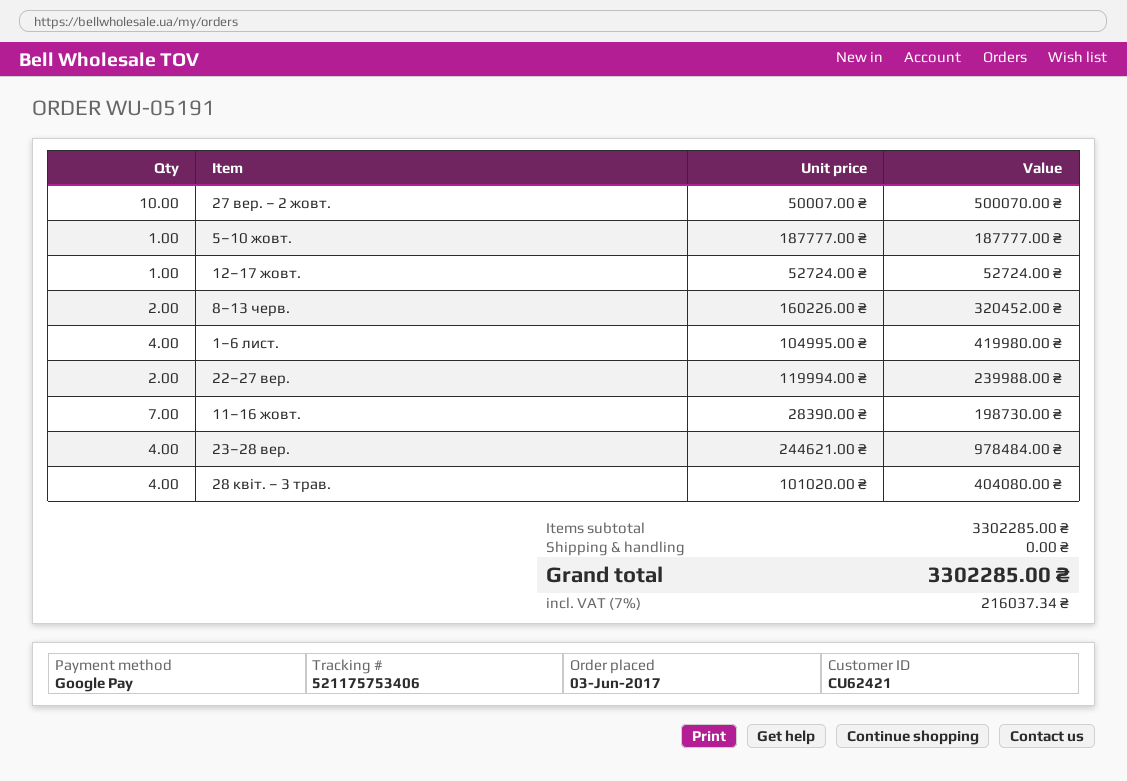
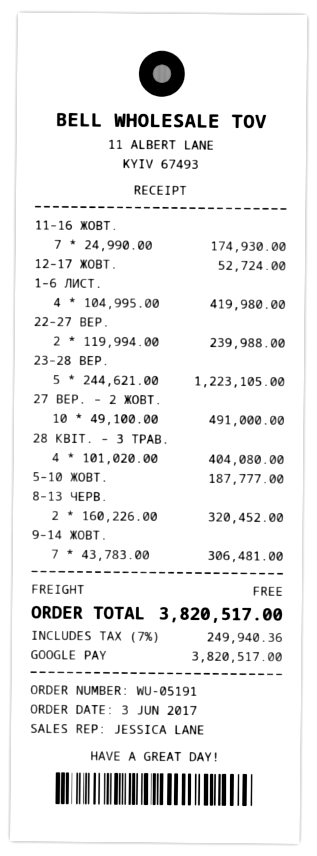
27 вер. – 2 жовт.: 10 x 50007.00 = 500070.00 -> 10 x 49100.00 = 491000.00
11–16 жовт.: 7 x 28390.00 = 198730.00 -> 7 x 24990.00 = 174930.00
23–28 вер.: 4 x 244621.00 = 978484.00 -> 5 x 244621.00 = 1223105.00
9–14 ЖОВТ.: none -> 7 x 43783.00 = 306481.00
tax: 7% = 216037.34 -> 7% = 249940.36
total: 3302285.00 -> 3820517.00

